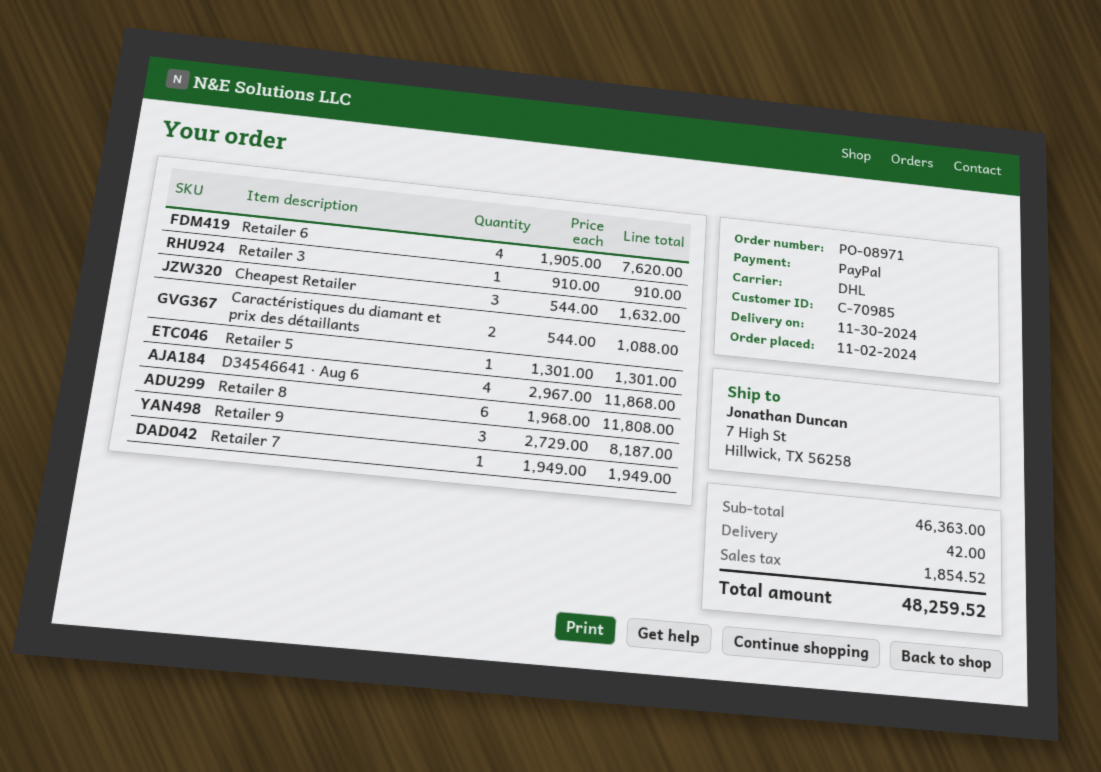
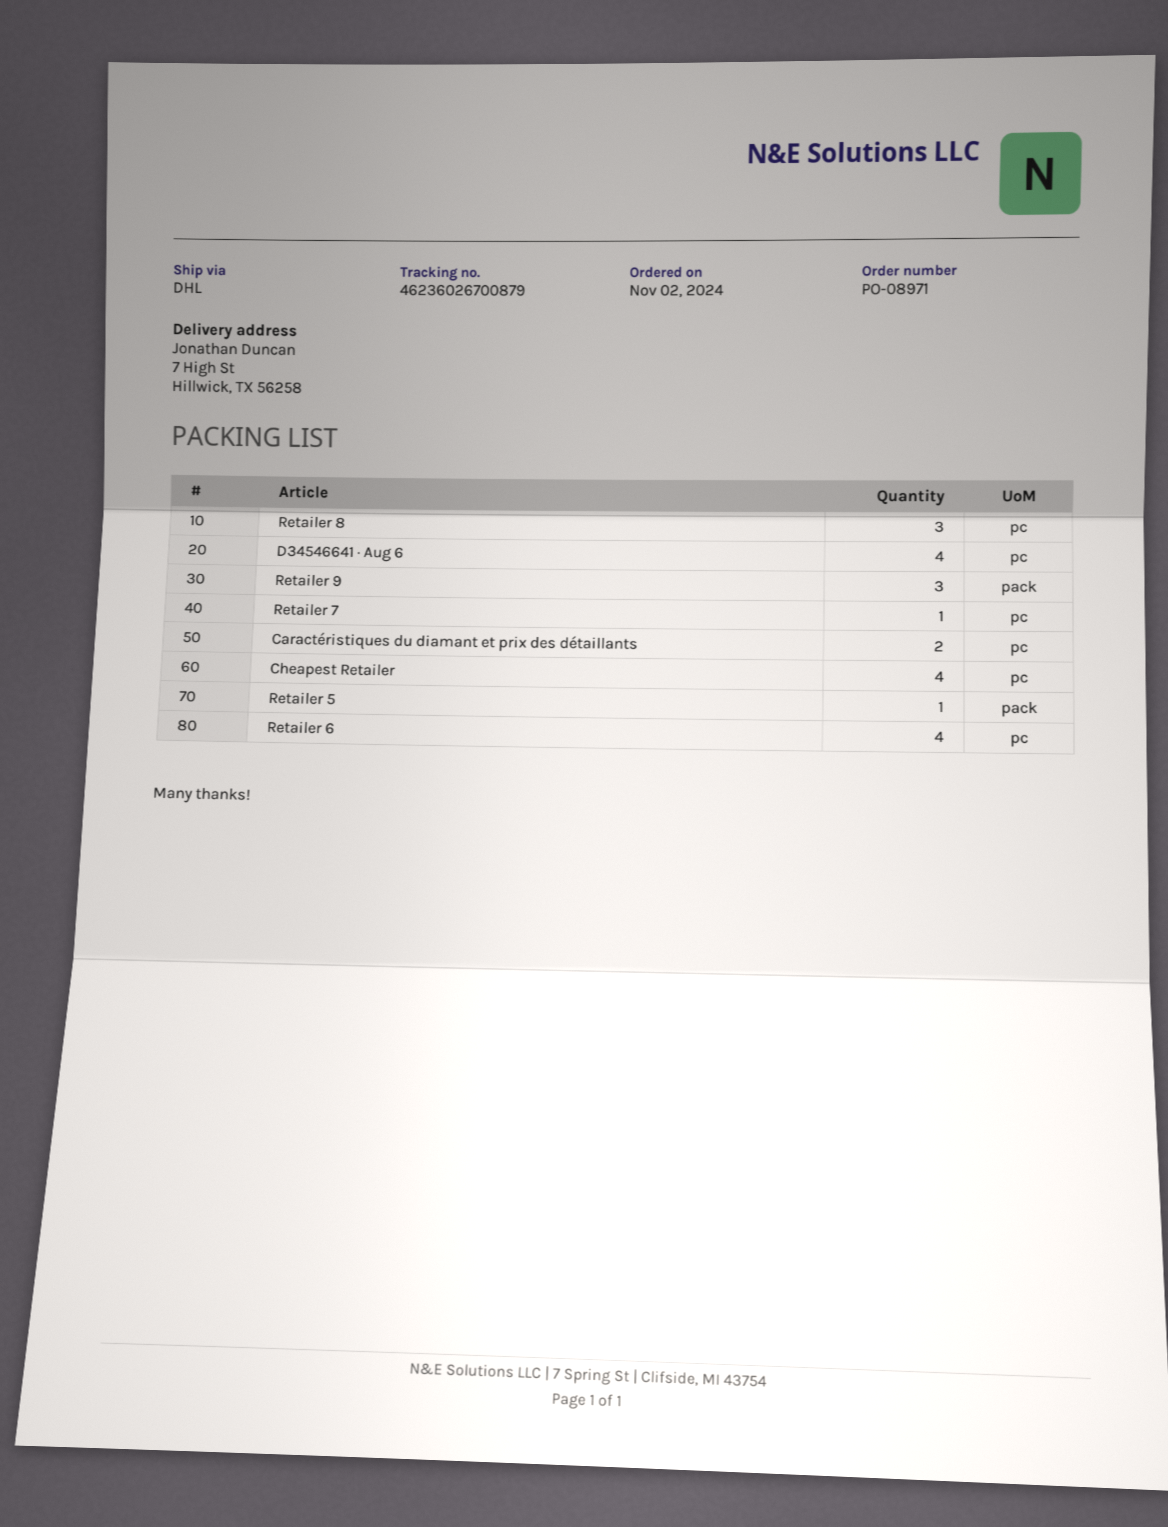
Retailer 3: 1 -> none
Cheapest Retailer: 3 -> 4
Retailer 8: 6 -> 3

